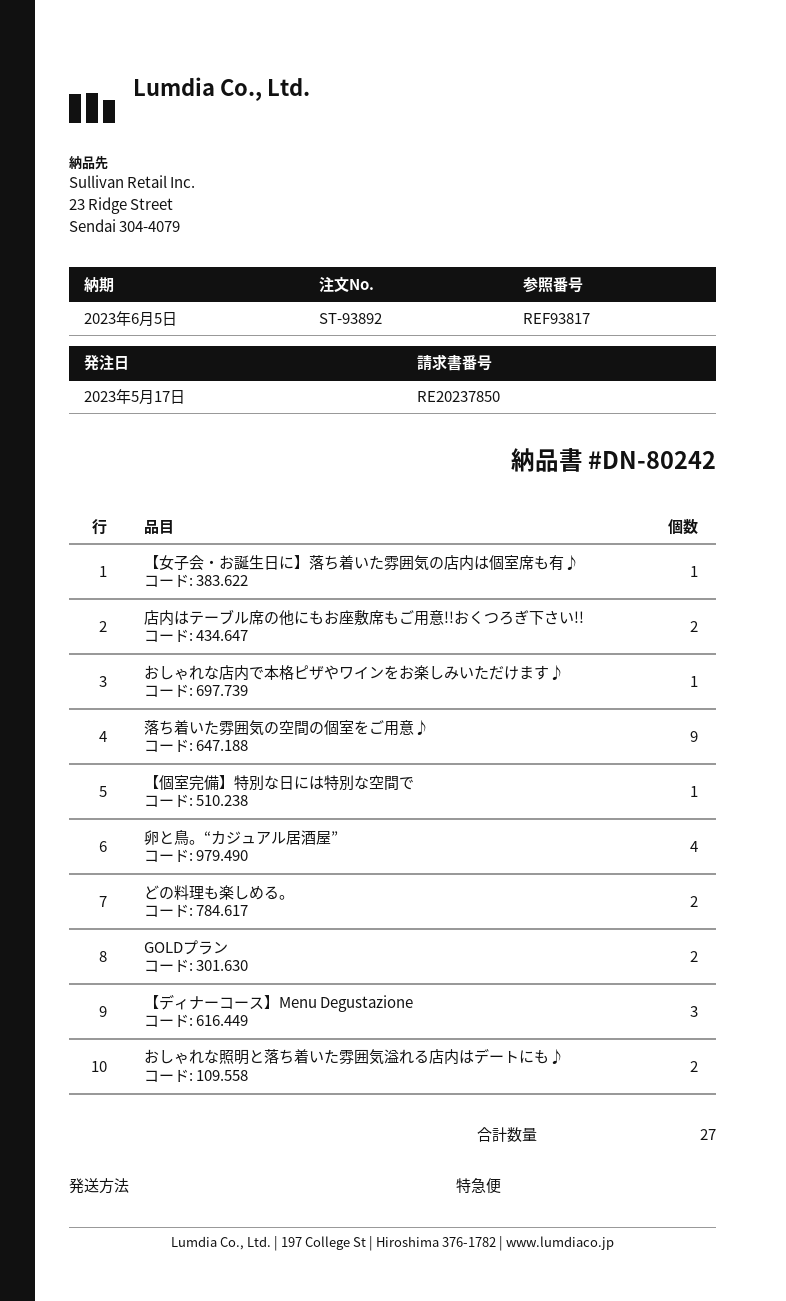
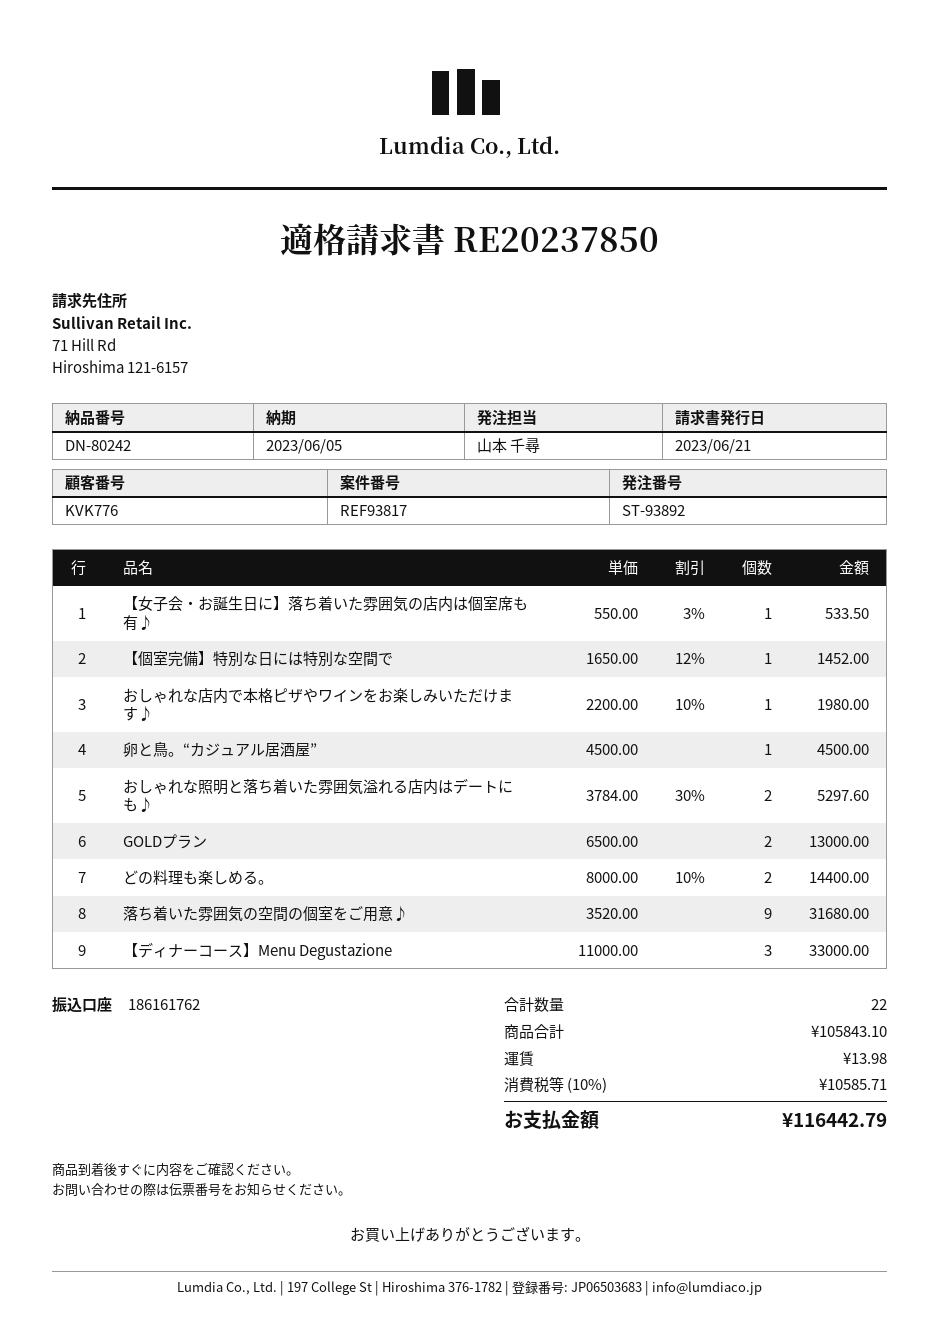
店内はテーブル席の他にもお座敷席もご用意!!おくつろぎ下さい!!: 2 -> none
卵と鳥。“カジュアル居酒屋”: 4 -> 1
total quantity: 27 -> 22

